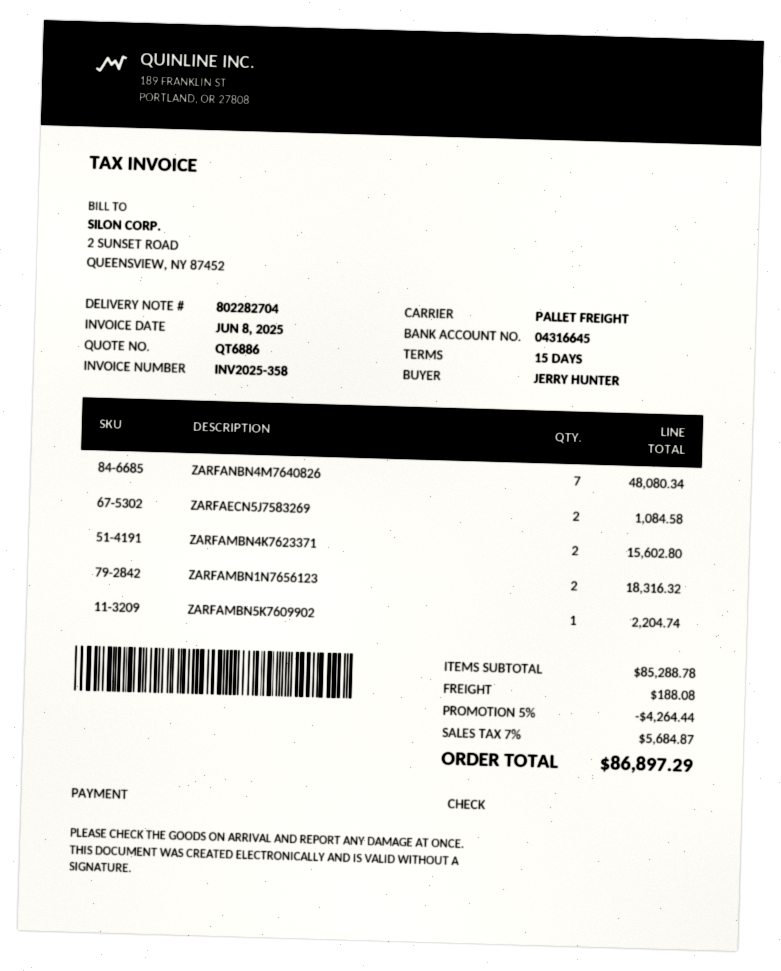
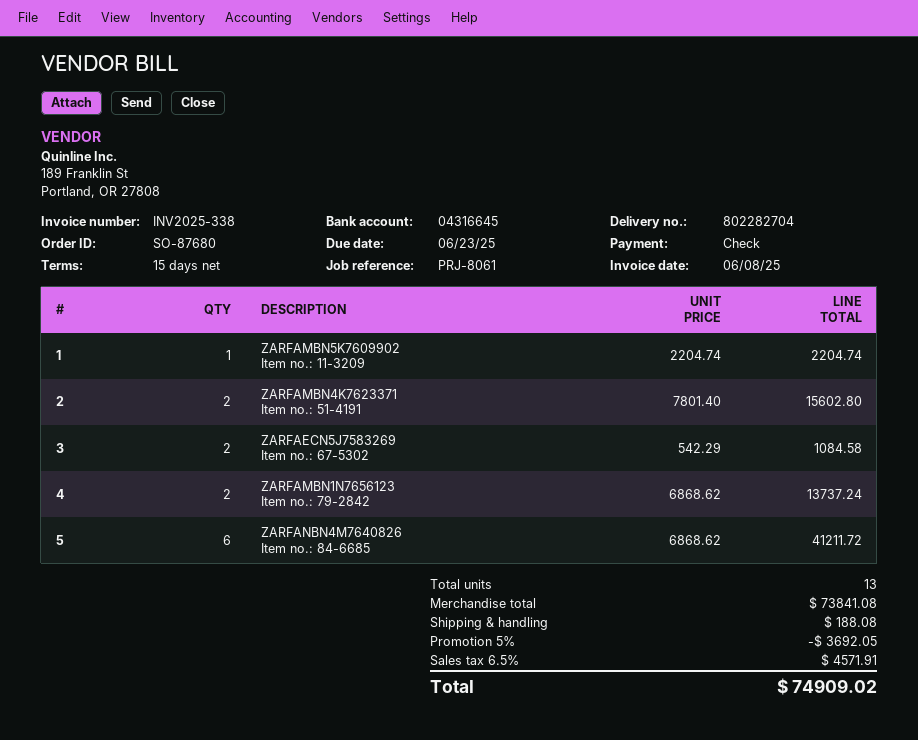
invoice number: INV2025-358 -> INV2025-338
ZARFANBN4M7640826: 7 for 48080.34 -> 6 for 41211.72
ZARFAMBN1N7656123: 2 for 18316.32 -> 2 for 13737.24
subtotal: 85288.78 -> 73841.08
discount: 5% = 4264.44 -> 5% = 3692.05
tax: 7% = 5684.87 -> 6.5% = 4571.91
total: 86897.29 -> 74909.02

